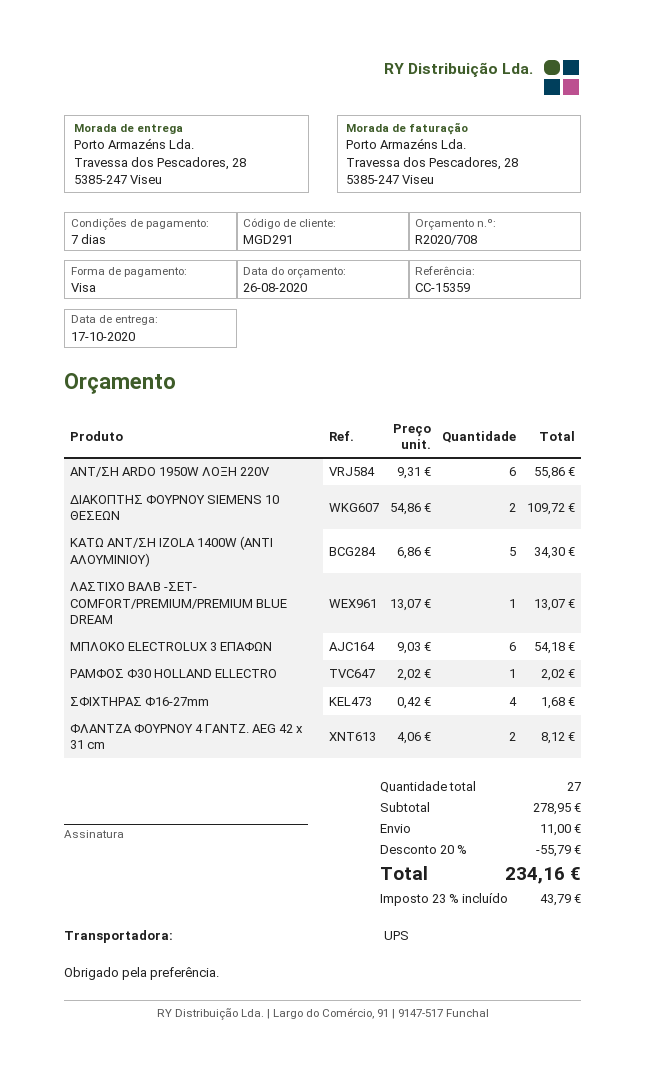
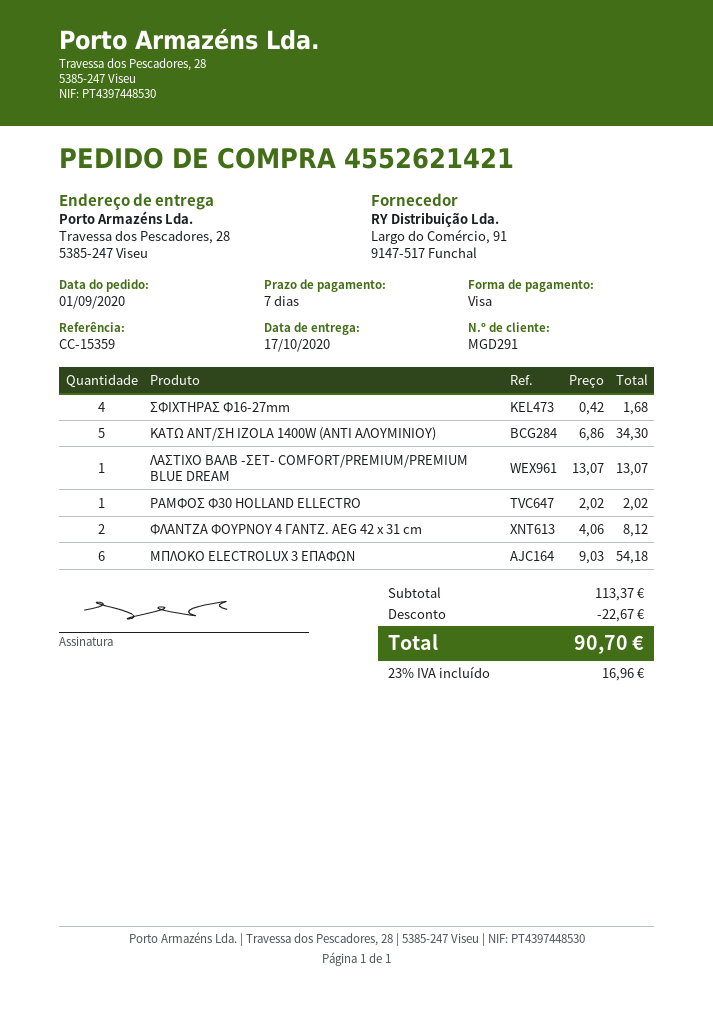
ΑΝΤ/ΣΗ ARDO 1950W ΛΟΞΗ 220V: 6 x 9.31 = 55.86 -> none
ΔΙΑΚΟΠΤΗΣ ΦΟΥΡΝΟΥ SIEMENS 10 ΘΕΣΕΩΝ: 2 x 54.86 = 109.72 -> none
subtotal: 278.95 -> 113.37
discount: 55.79 -> 22.67
shipping: 11.00 -> none
tax: 23% = 43.79 -> 23% = 16.96
total: 234.16 -> 90.70

